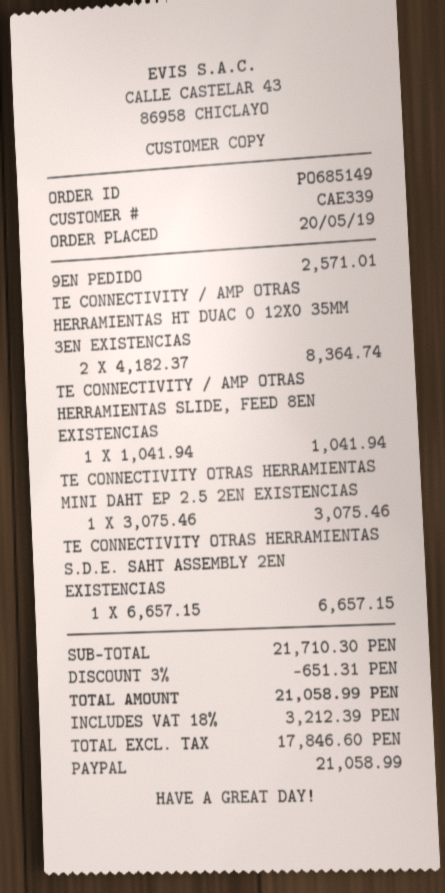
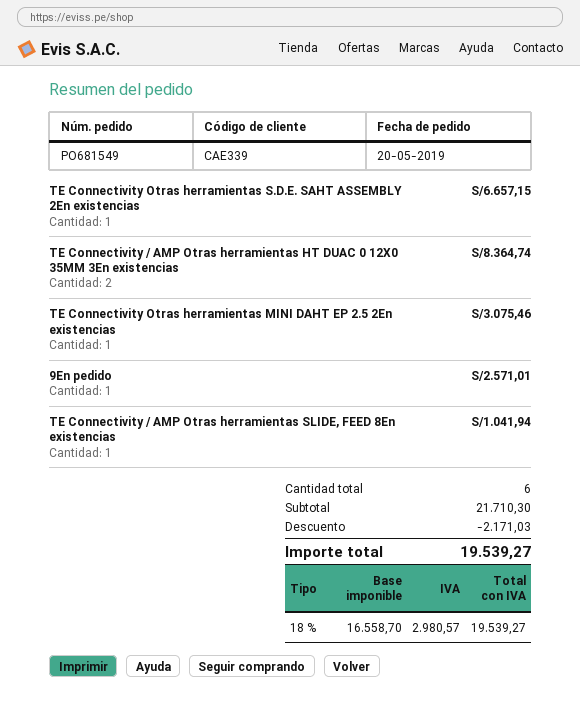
order number: PO685149 -> PO681549
discount: 651.31 -> 2171.03
net: 17846.60 -> 16558.70
tax: 18% = 3212.39 -> 18% = 2980.57
total: 21058.99 -> 19539.27

